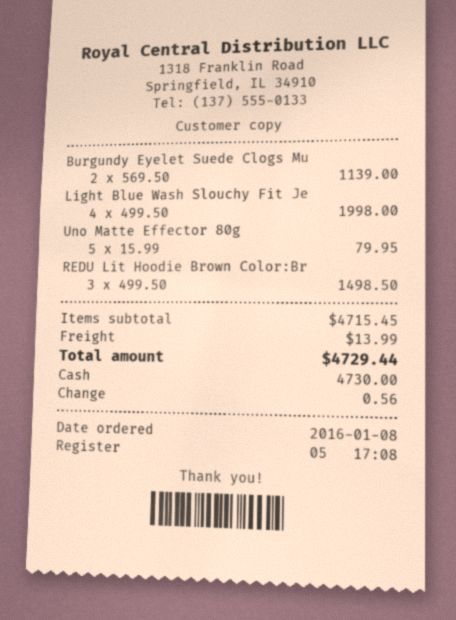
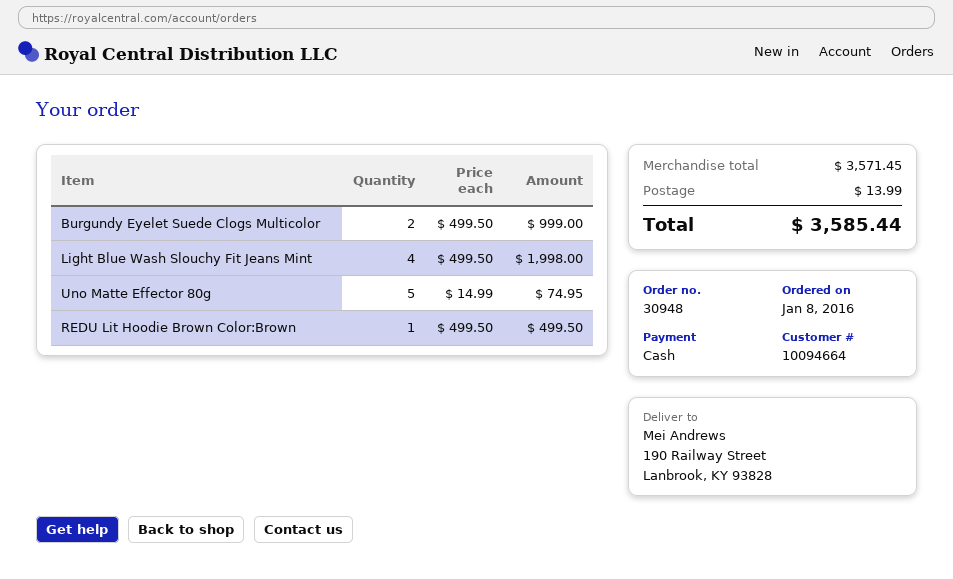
Burgundy Eyelet Suede Clogs Mu: 2 x 569.50 = 1139.00 -> 2 x 499.50 = 999.00
Uno Matte Effector 80g: 5 x 15.99 = 79.95 -> 5 x 14.99 = 74.95
REDU Lit Hoodie Brown Color:Br: 3 x 499.50 = 1498.50 -> 1 x 499.50 = 499.50
subtotal: 4715.45 -> 3571.45
total: 4729.44 -> 3585.44

